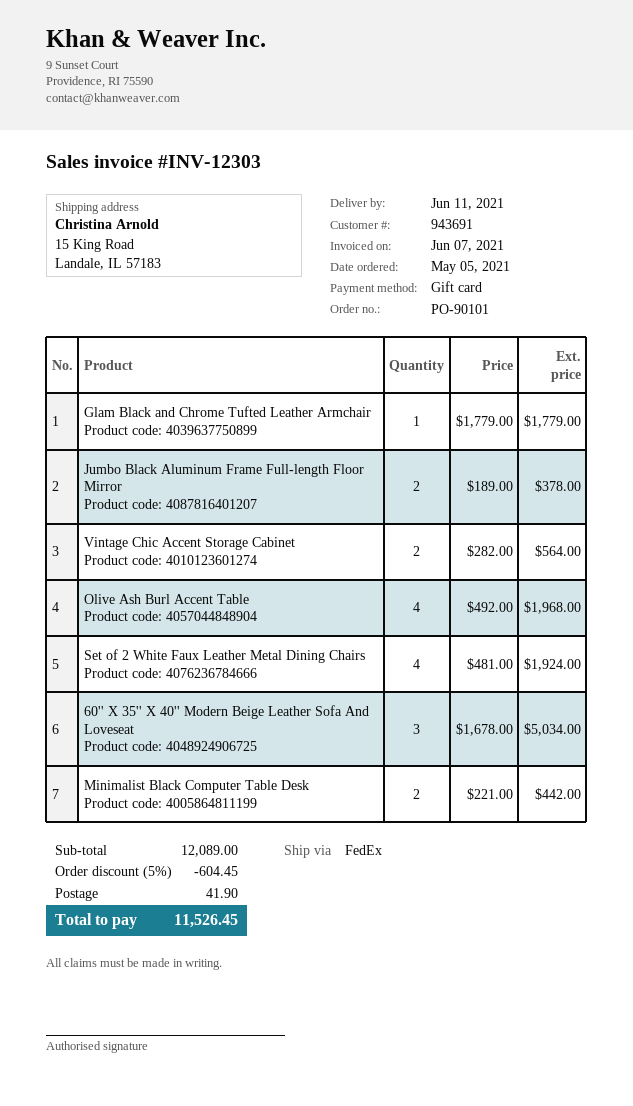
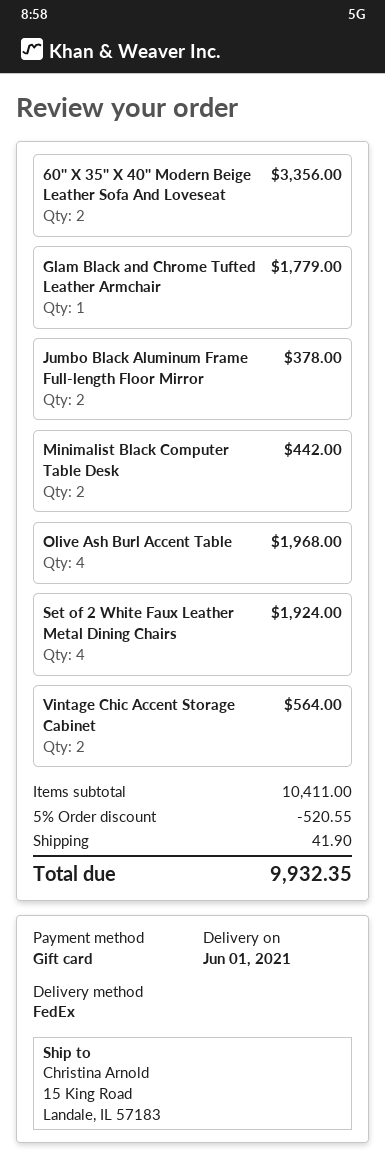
delivery date: 2021-06-11 -> 2021-06-01
60'' X 35'' X 40'' Modern Beige Leather Sofa And Loveseat: 3 for 5034.00 -> 2 for 3356.00
subtotal: 12089.00 -> 10411.00
discount: 5% = 604.45 -> 5% = 520.55
total: 11526.45 -> 9932.35

